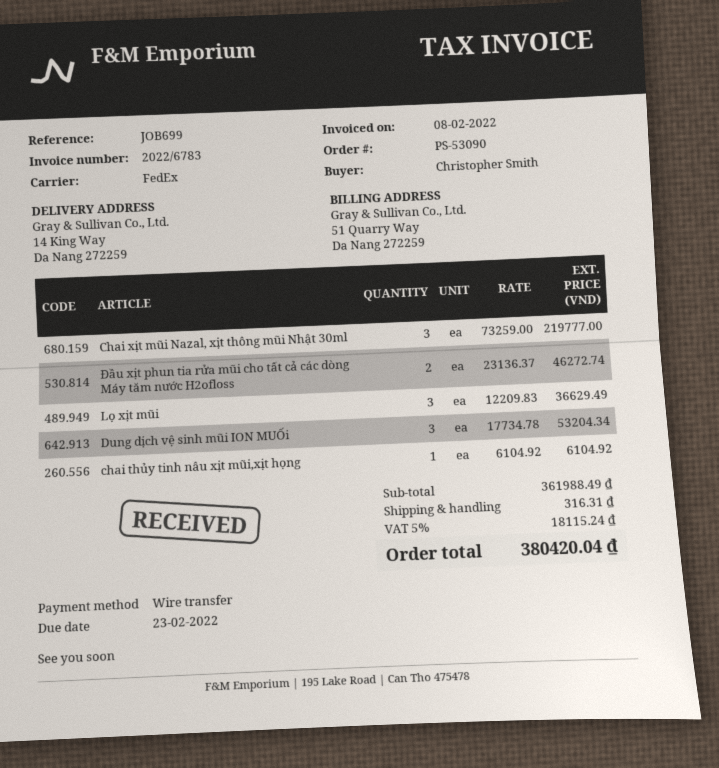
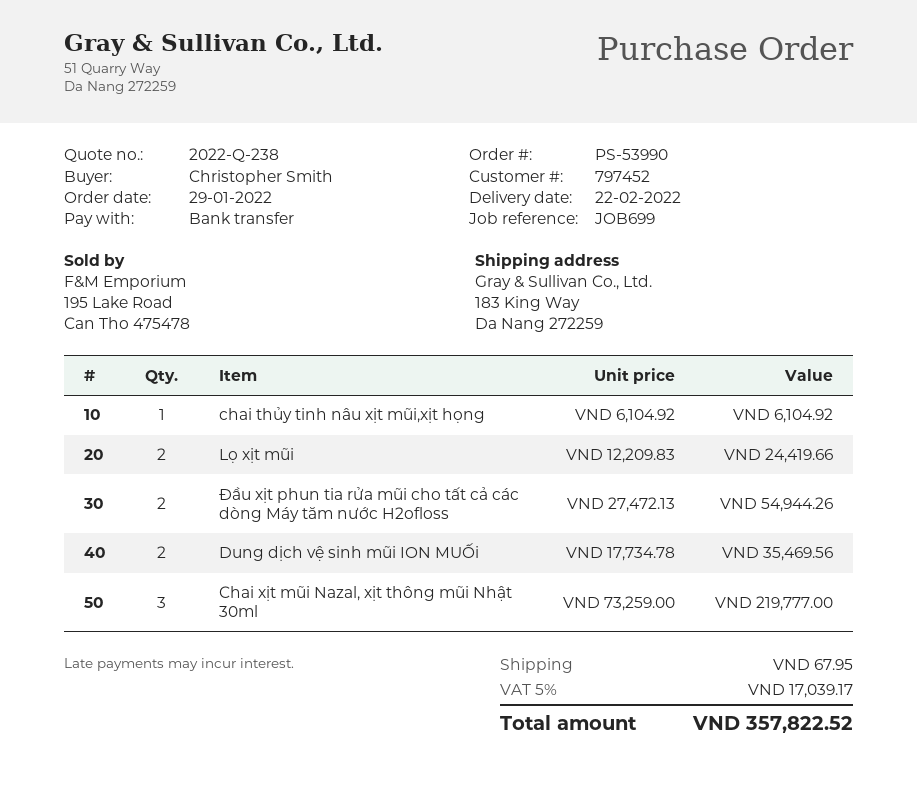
order number: PS-53090 -> PS-53990
ship to: 14 King Way, Da Nang 272259 -> 183 King Way, Da Nang 272259
Đầu xịt phun tia rửa mũi cho tất cả các dòng Máy tăm nước H2ofloss: 2 x 23136.37 = 46272.74 -> 2 x 27472.13 = 54944.26
Lọ xịt mũi: 3 x 12209.83 = 36629.49 -> 2 x 12209.83 = 24419.66
Dung dịch vệ sinh mũi ION MUỐi: 3 x 17734.78 = 53204.34 -> 2 x 17734.78 = 35469.56
shipping: 316.31 -> 67.95
tax: 5% = 18115.24 -> 5% = 17039.17
total: 380420.04 -> 357822.52

